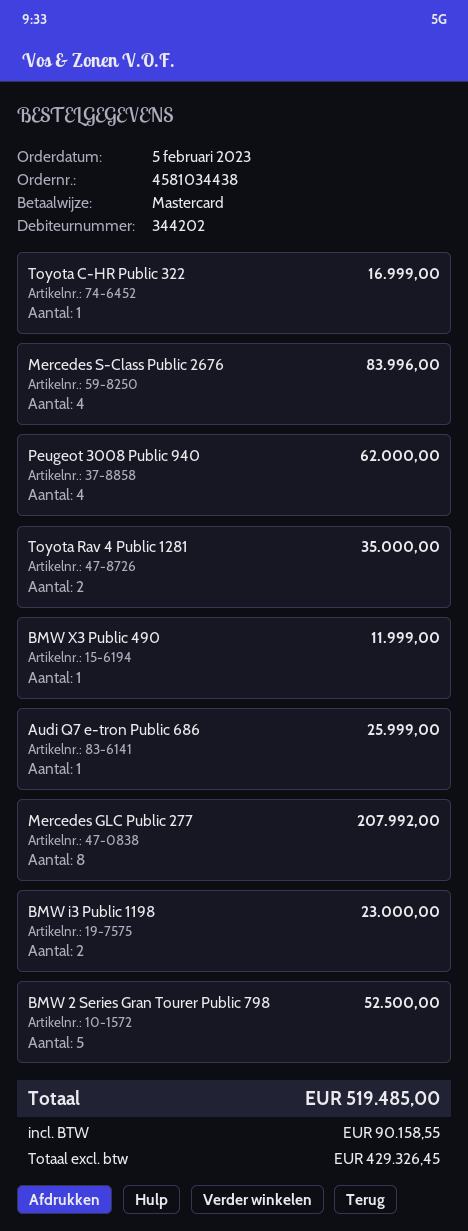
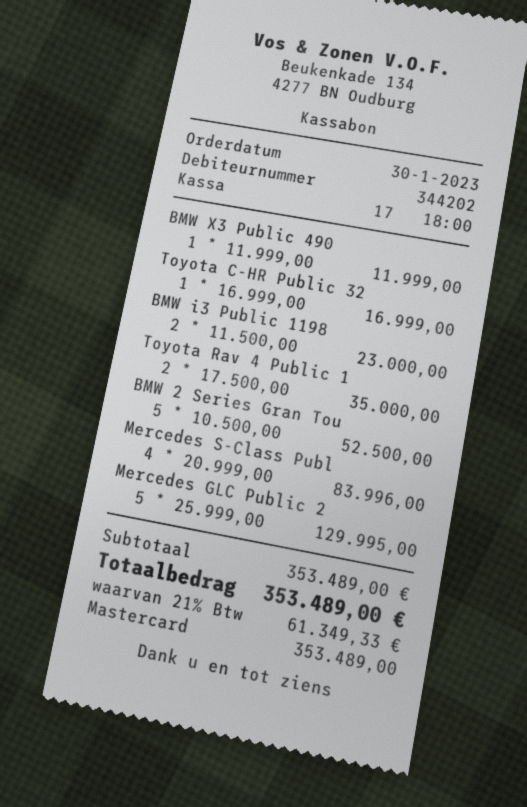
order date: 2023-02-05 -> 2023-01-30
Peugeot 3008 Public 940: 4 for 62000.00 -> none
Audi Q7 e-tron Public 686: 1 for 25999.00 -> none
Mercedes GLC Public 277: 8 for 207992.00 -> 5 for 129995.00
tax: 90158.55 -> 61349.33
total: 519485.00 -> 353489.00

